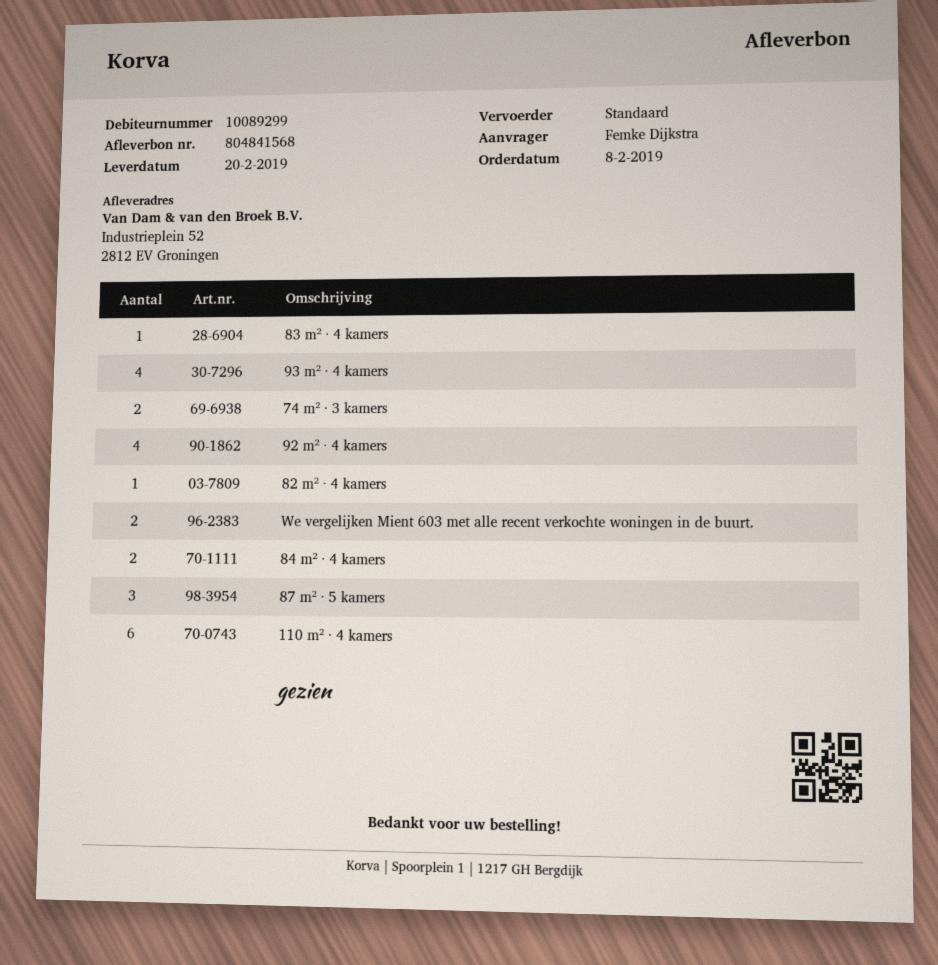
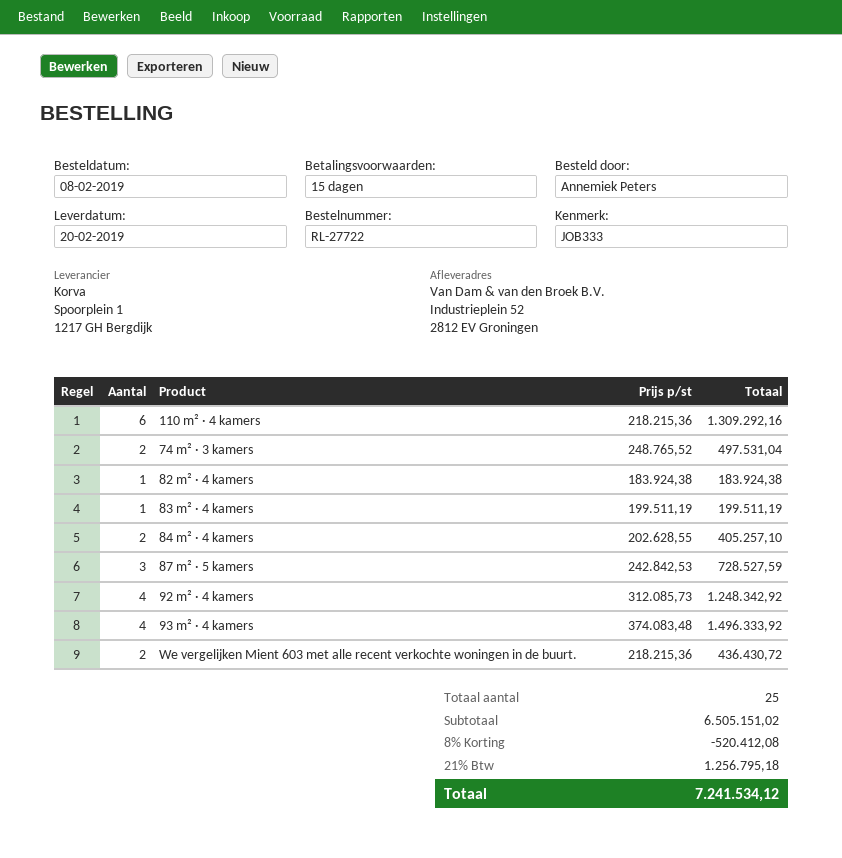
ordered by: Femke Dijkstra -> Annemiek Peters

